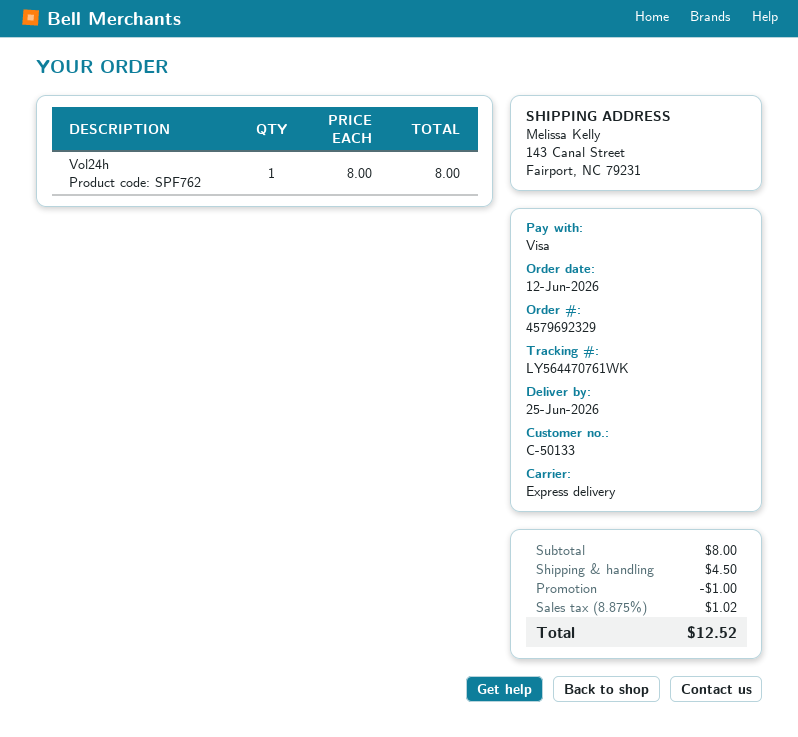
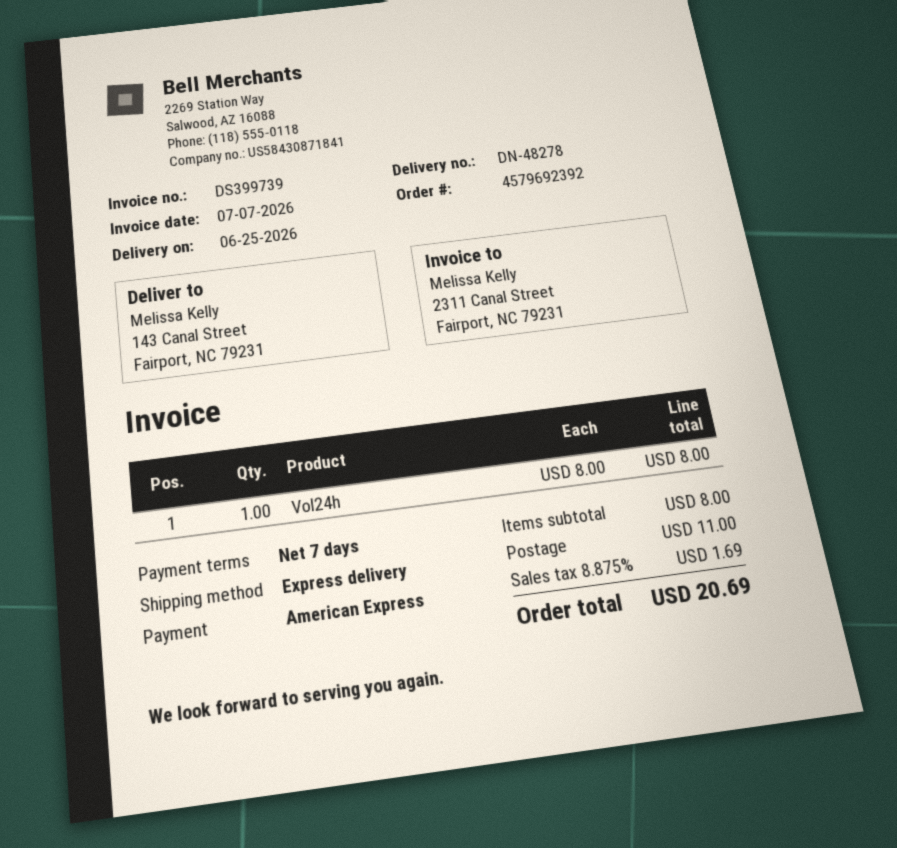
order number: 4579692329 -> 4579692392
payment method: Visa -> American Express
discount: 1.00 -> none
shipping: 4.50 -> 11.00
tax: 8.875% = 1.02 -> 8.875% = 1.69
total: 12.52 -> 20.69

